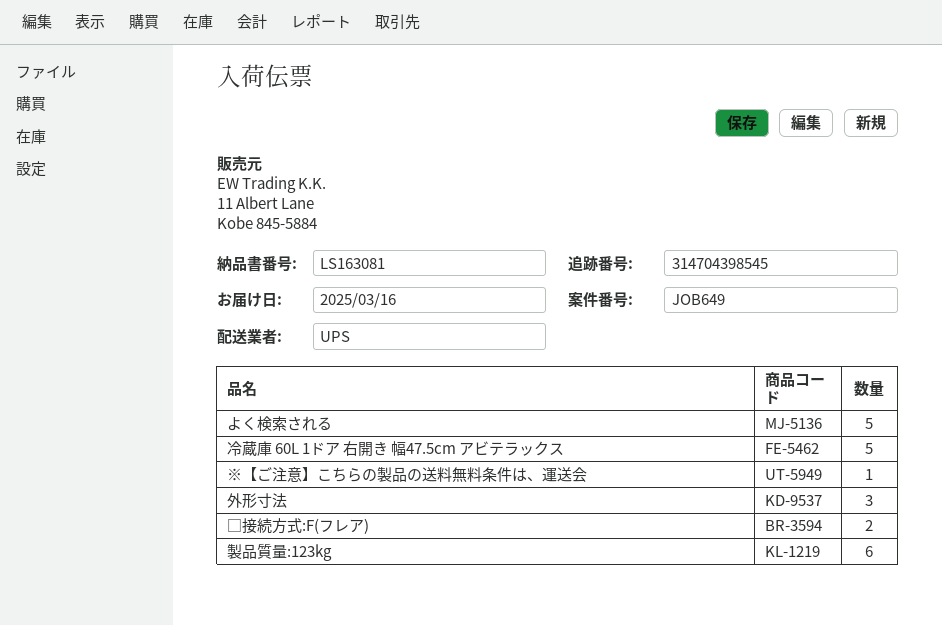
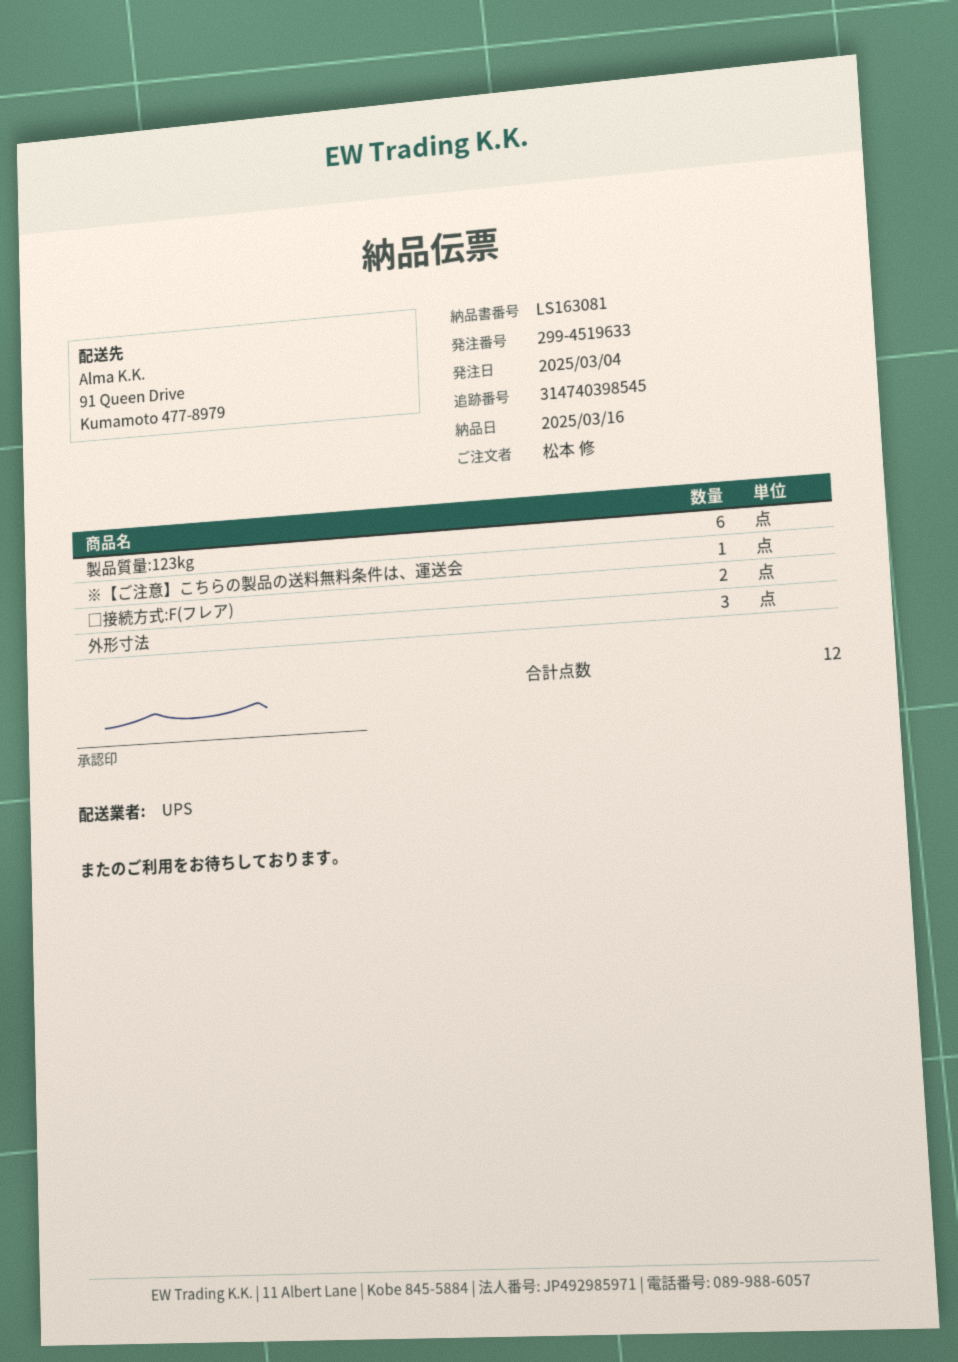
tracking number: 314704398545 -> 314740398545
よく検索される: 5 -> none
冷蔵庫 60L 1ドア 右開き 幅47.5cm アビテラックス: 5 -> none

